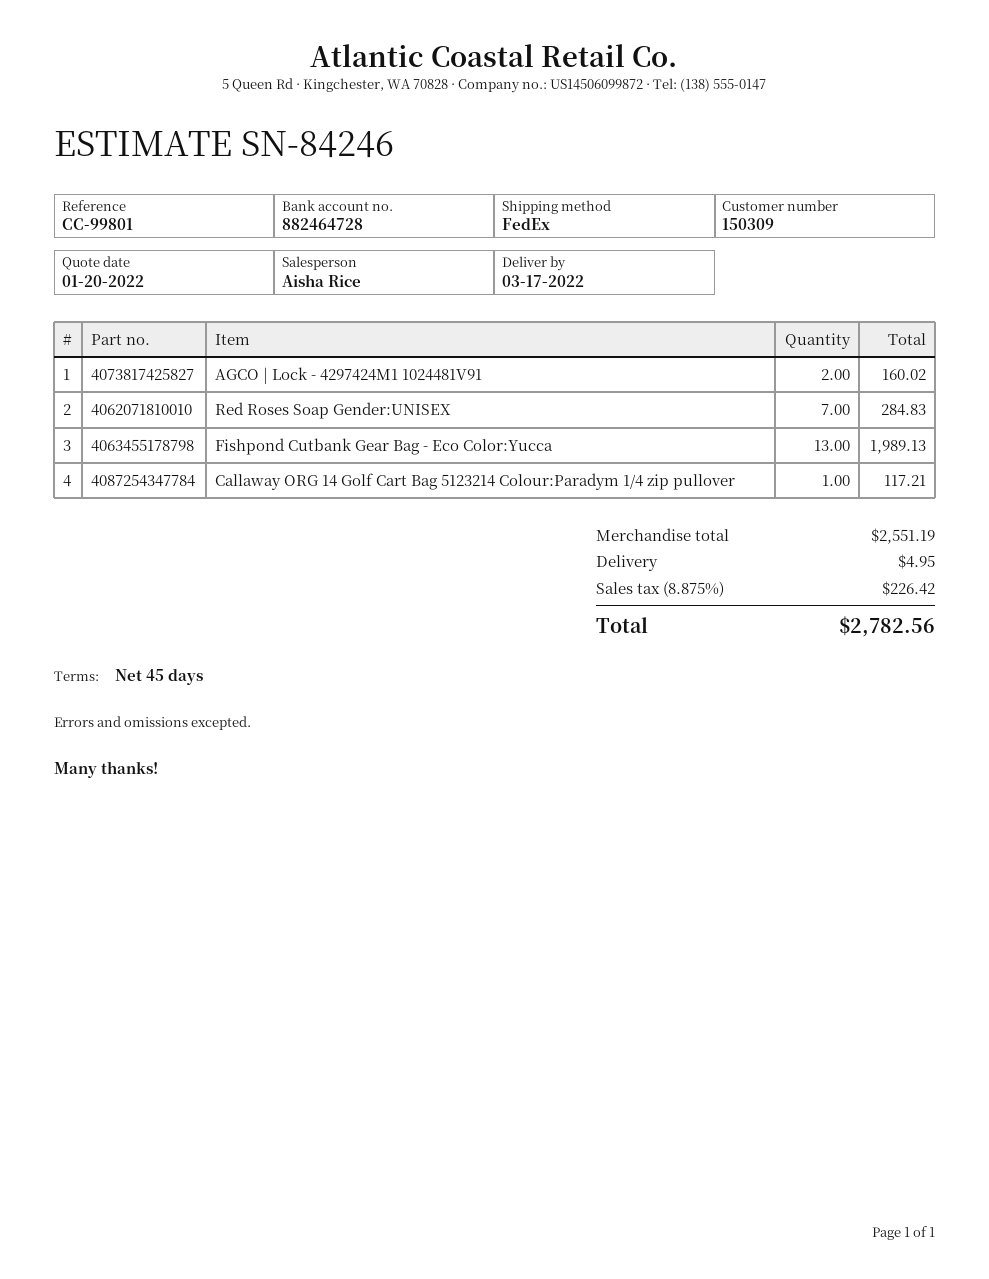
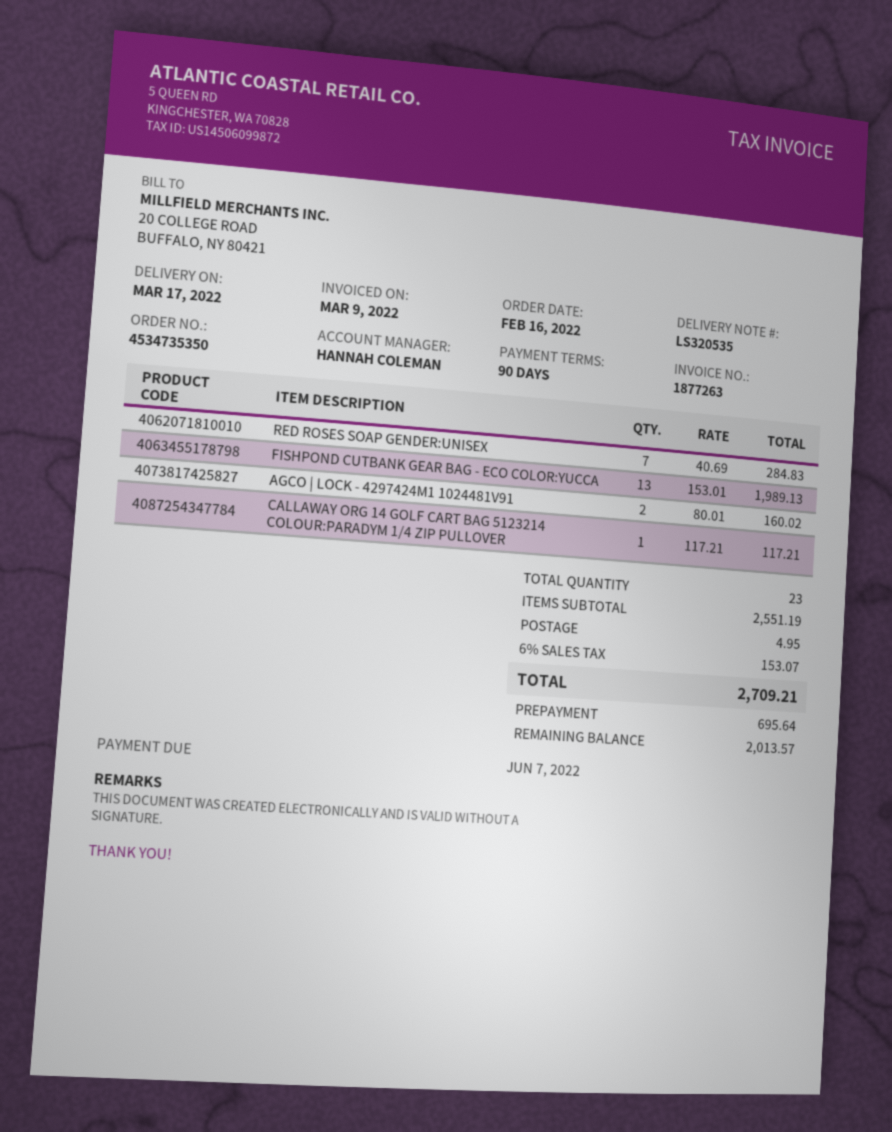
payment terms: 45 days -> 90 days
sales rep: Aisha Rice -> HANNAH COLEMAN
tax: 8.875% = 226.42 -> 6% = 153.07
total: 2782.56 -> 2709.21

